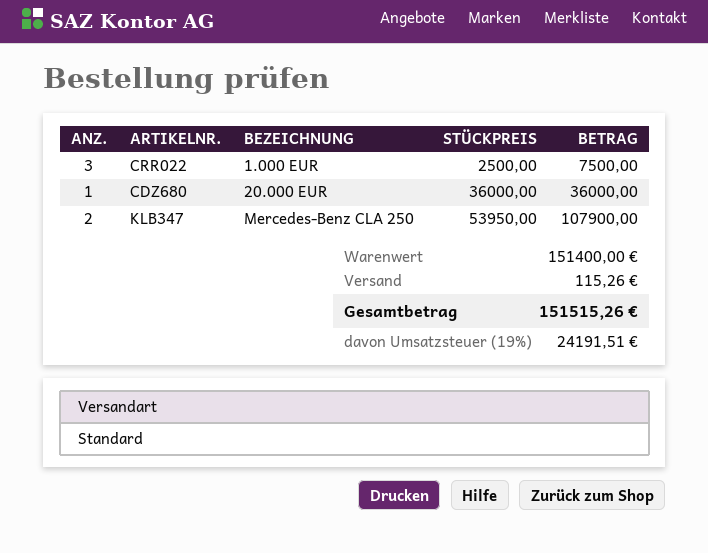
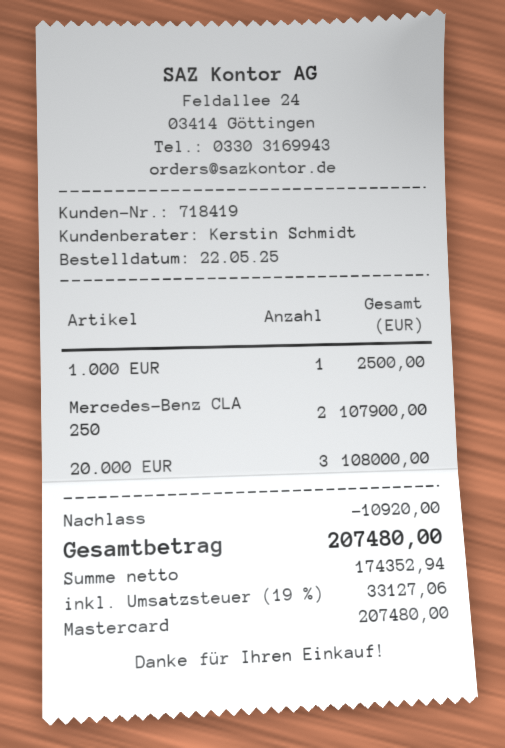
1.000 EUR: 3 for 7500.00 -> 1 for 2500.00
20.000 EUR: 1 for 36000.00 -> 3 for 108000.00
discount: none -> 10920.00
shipping: 115.26 -> none
tax: 19% = 24191.51 -> 19% = 33127.06
total: 151515.26 -> 207480.00

